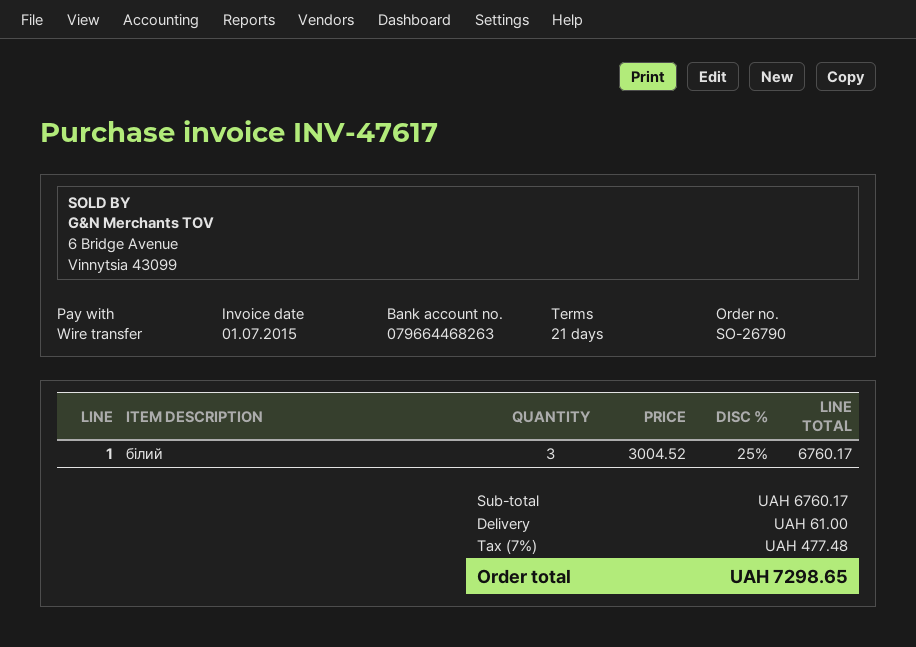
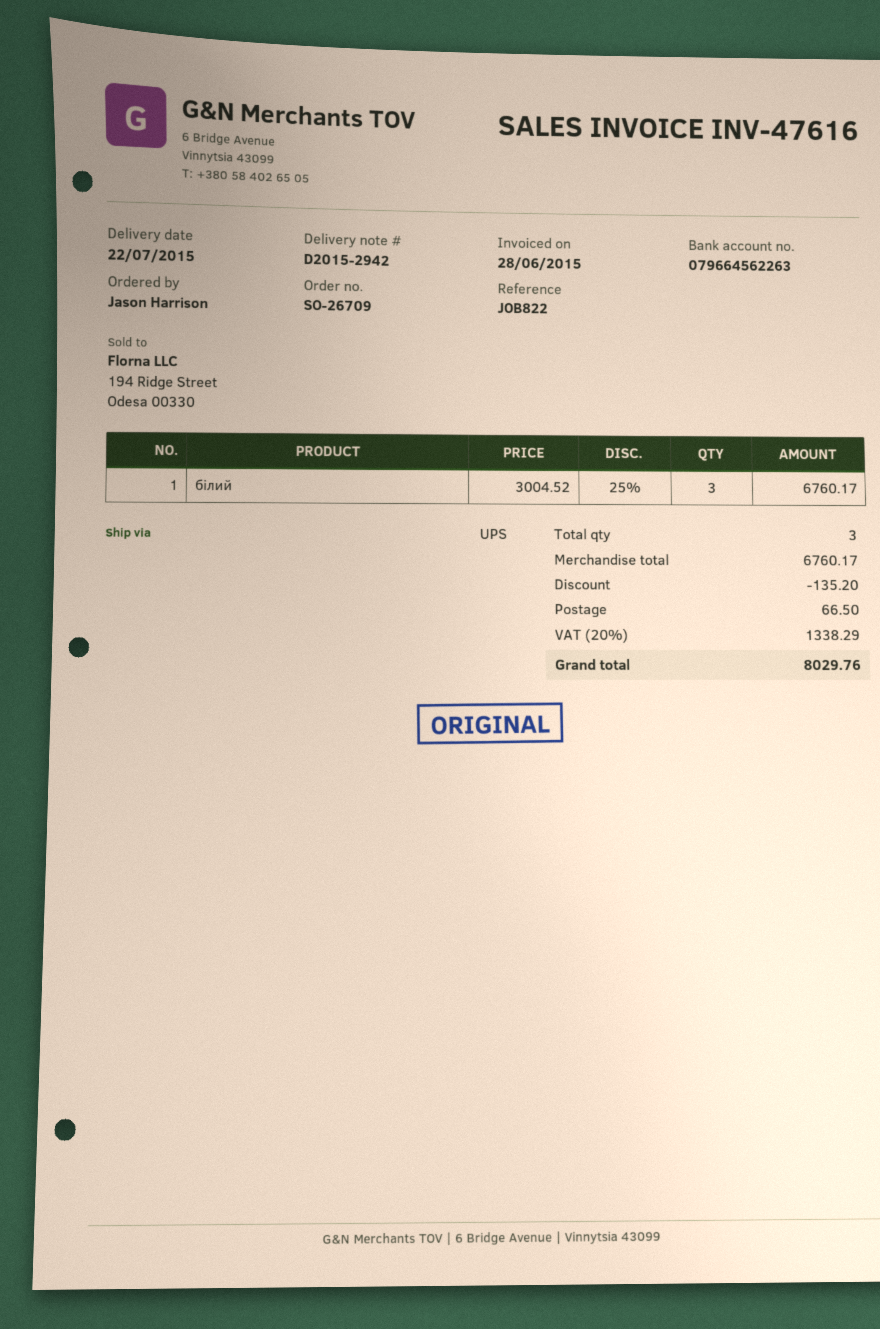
order number: SO-26790 -> SO-26709
invoice number: INV-47617 -> INV-47616
invoice date: 2015-07-01 -> 2015-06-28
bank account: 079664468263 -> 079664562263
discount: none -> 135.20
shipping: 61.00 -> 66.50
tax: 7% = 477.48 -> 20% = 1338.29
total: 7298.65 -> 8029.76

